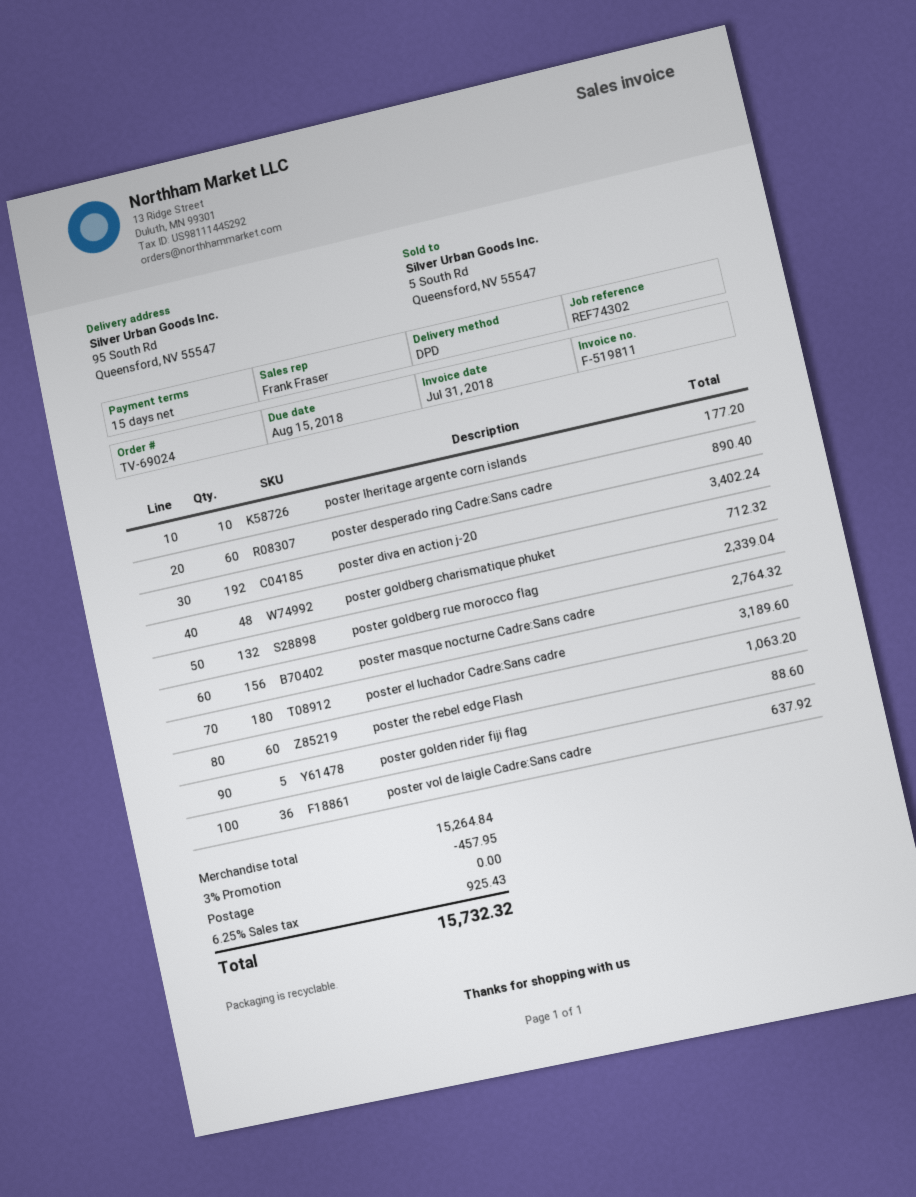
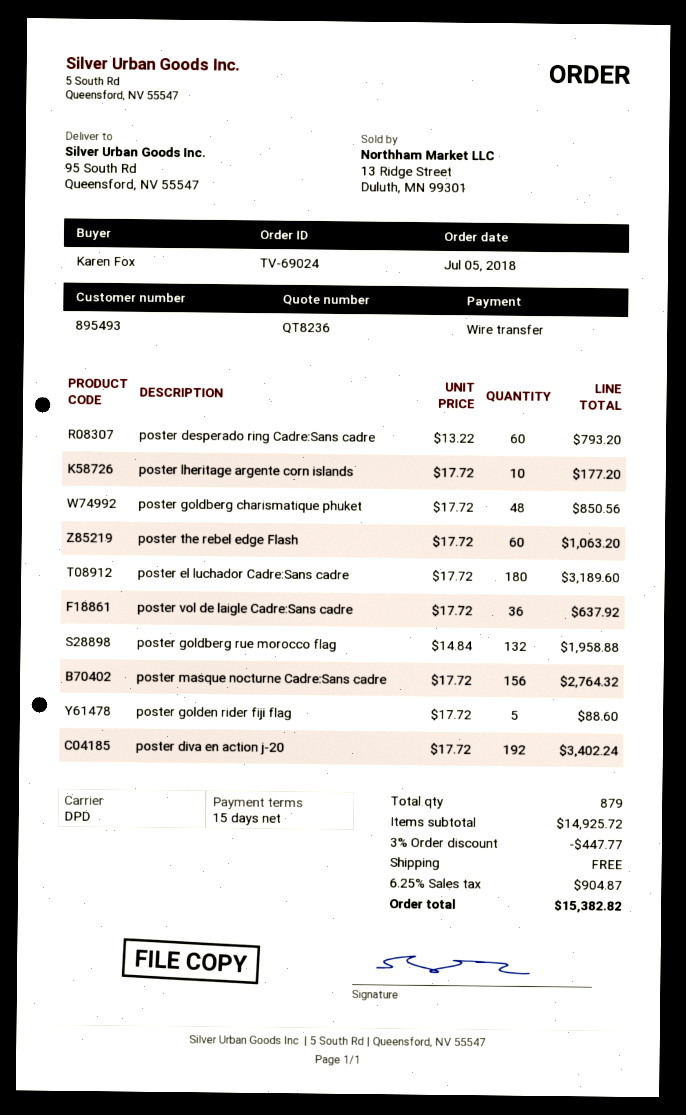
poster desperado ring Cadre:Sans cadre: 60 for 890.40 -> 60 for 793.20
poster goldberg charismatique phuket: 48 for 712.32 -> 48 for 850.56
poster goldberg rue morocco flag: 132 for 2339.04 -> 132 for 1958.88
subtotal: 15264.84 -> 14925.72
discount: 3% = 457.95 -> 3% = 447.77
tax: 6.25% = 925.43 -> 6.25% = 904.87
total: 15732.32 -> 15382.82

